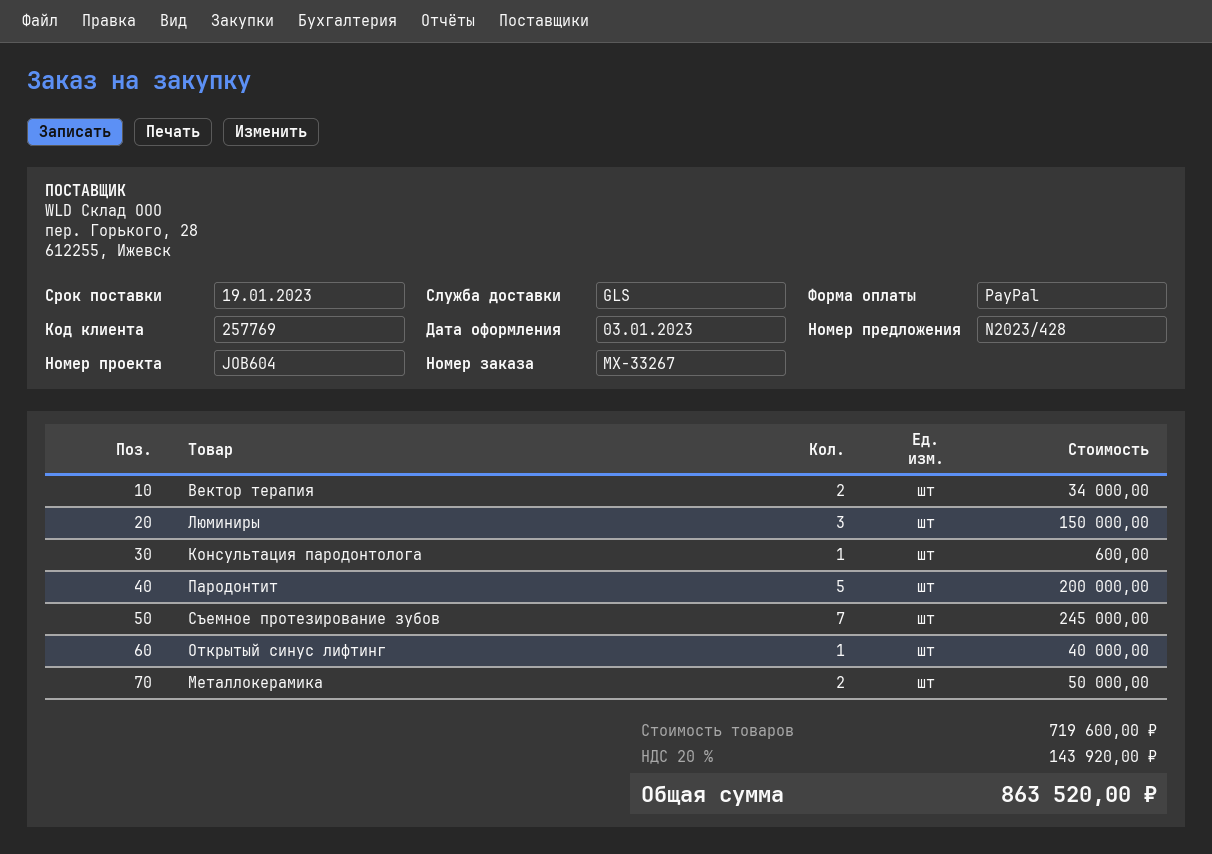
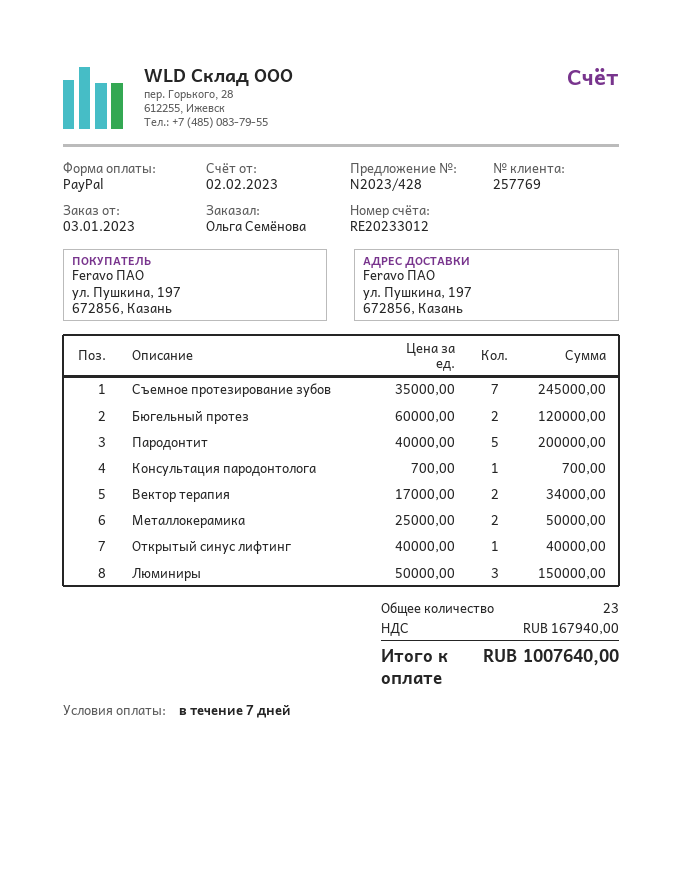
Консультация пародонтолога: 1 for 600.00 -> 1 for 700.00
Бюгельный протез: none -> 2 for 120000.00
tax: 143920.00 -> 167940.00
total: 863520.00 -> 1007640.00

